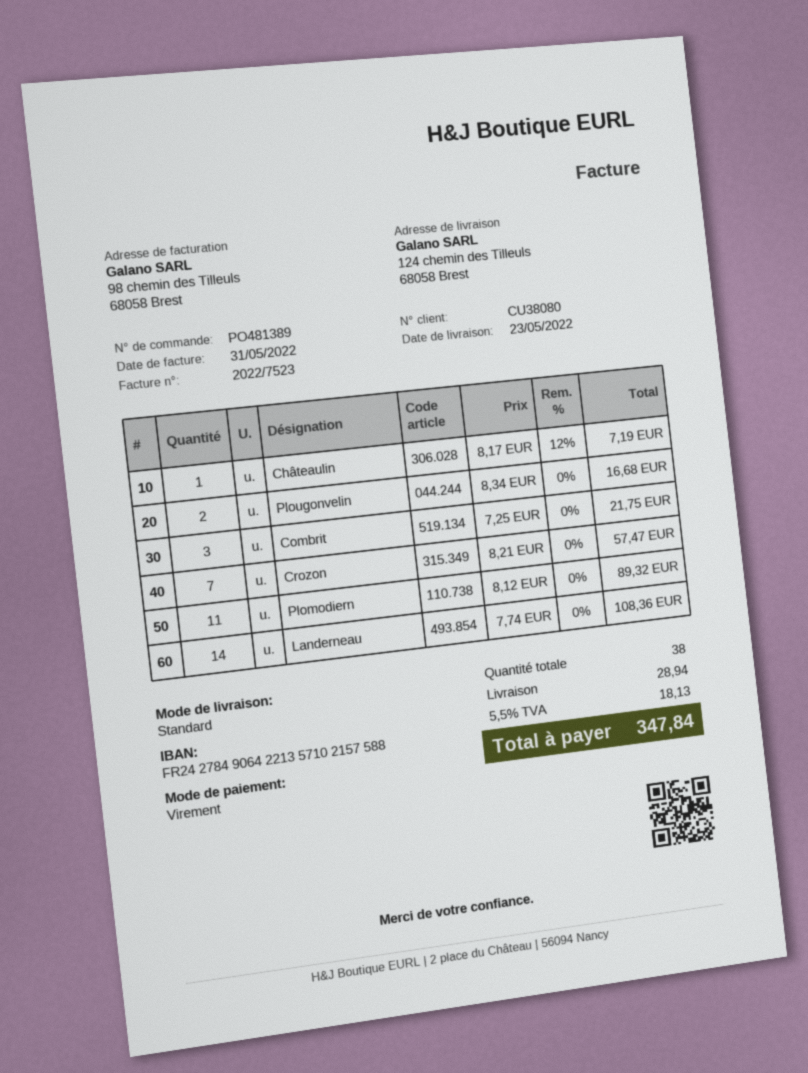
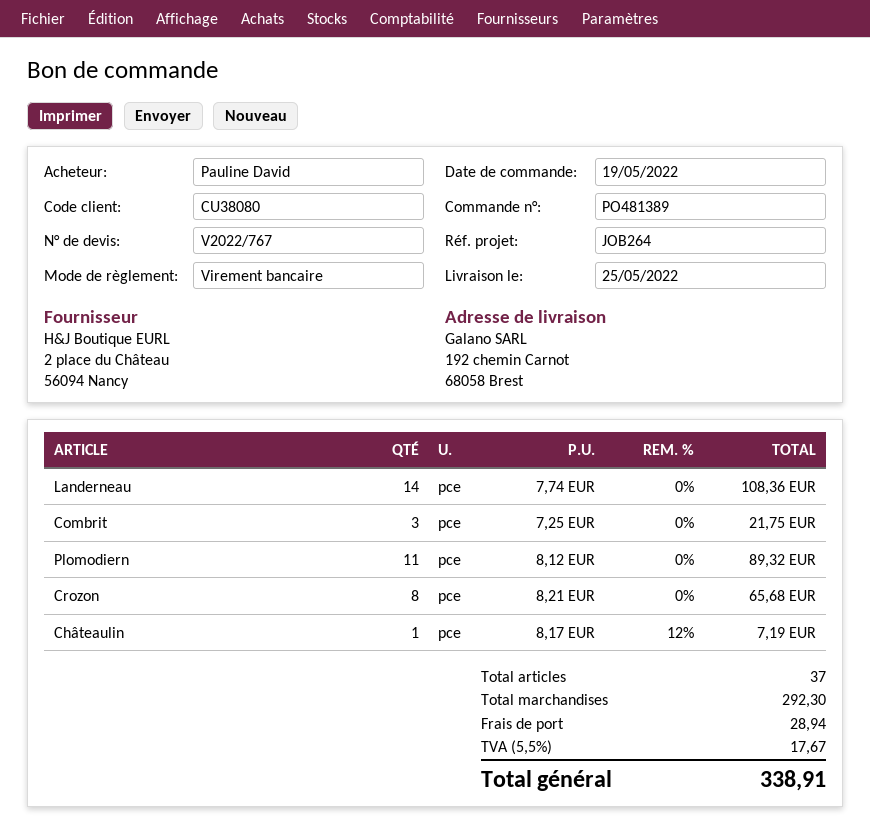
delivery date: 2022-05-23 -> 2022-05-25
ship to: 124 chemin des Tilleuls, 68058 Brest -> 192 chemin Carnot, 68058 Brest
Plougonvelin: 2 x 8.34 = 16.68 -> none
Crozon: 7 x 8.21 = 57.47 -> 8 x 8.21 = 65.68
total quantity: 38 -> 37
tax: 5.5% = 18.13 -> 5.5% = 17.67
total: 347.84 -> 338.91

